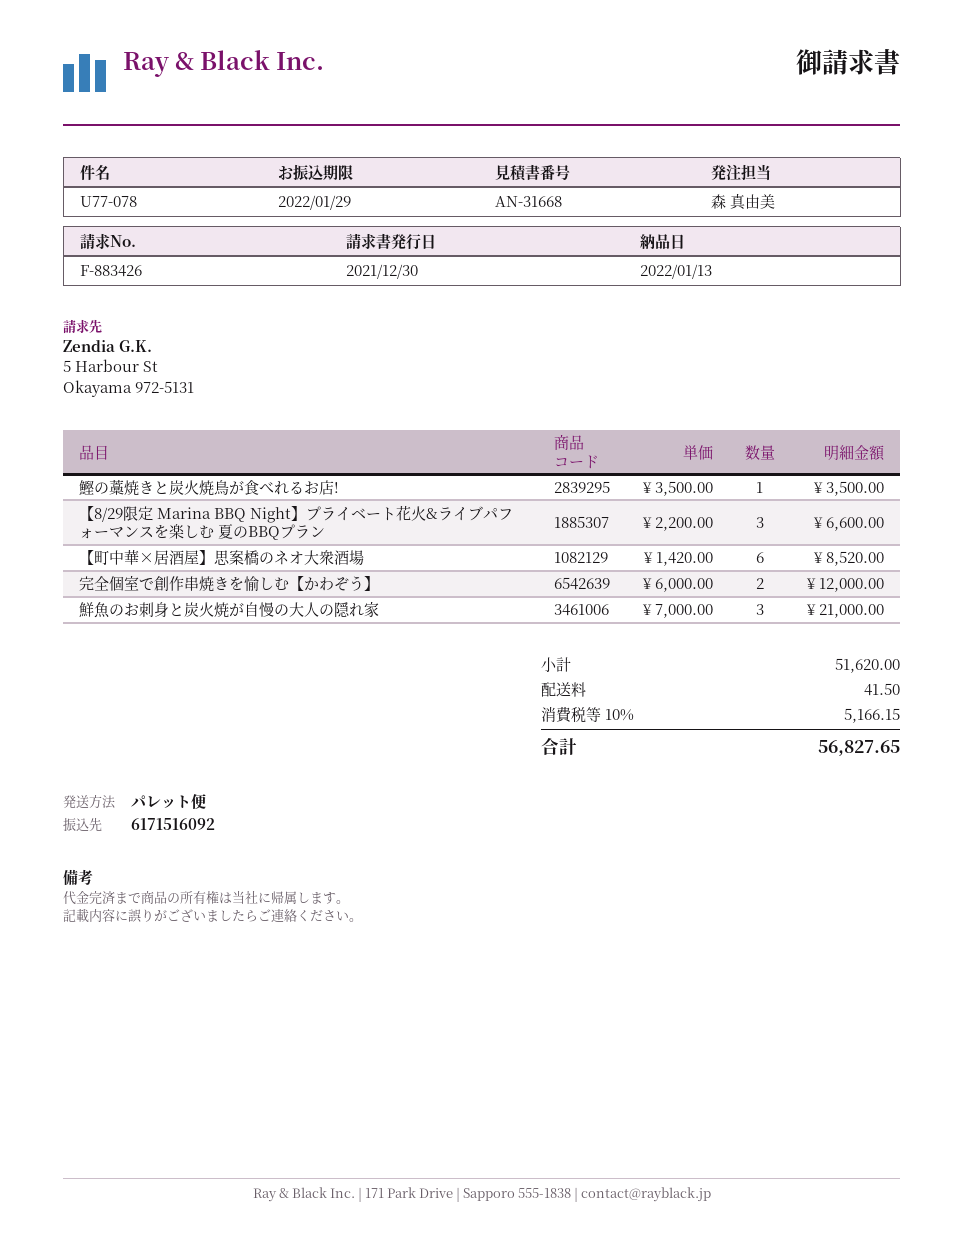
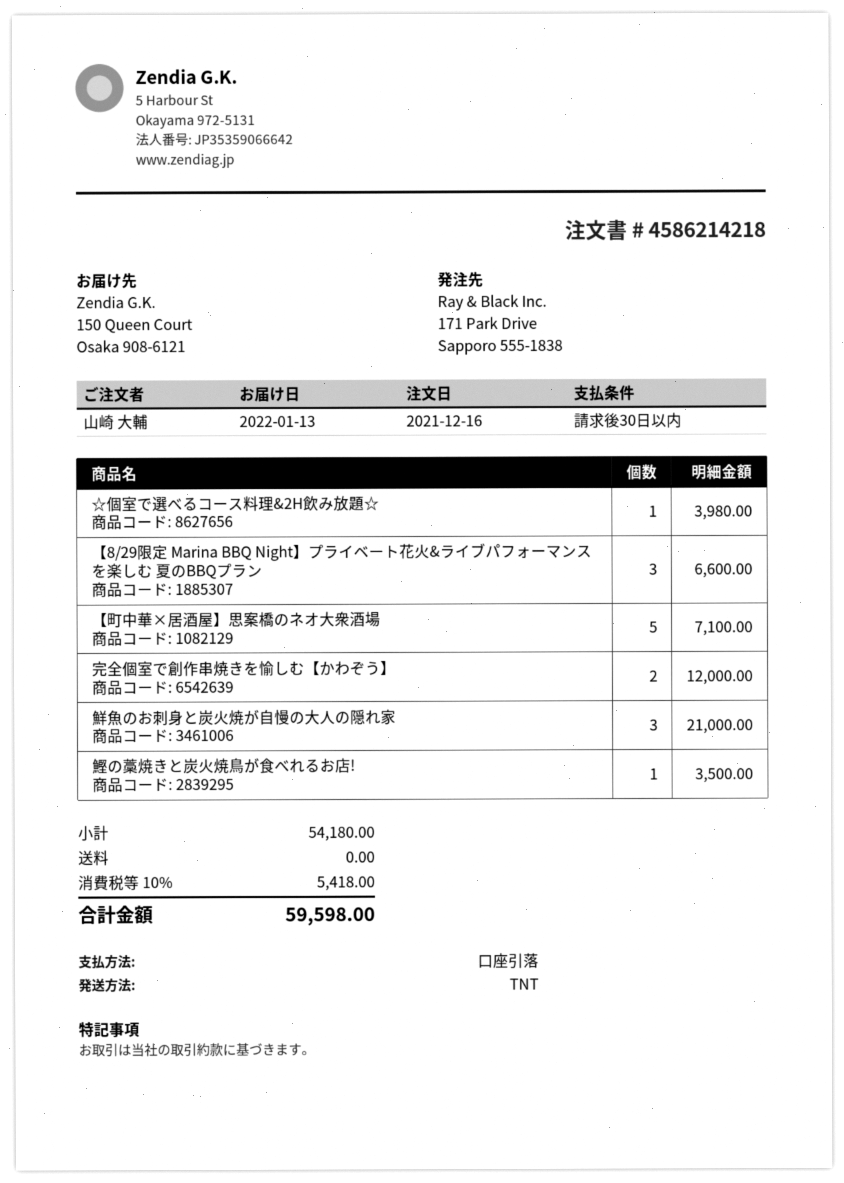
ordered by: 森 真由美 -> 山崎 大輔
shipping method: pallet freight -> TNT
【町中華×居酒屋】思案橋のネオ大衆酒場: 6 for 8520.00 -> 5 for 7100.00
☆個室で選べるコース料理&2H飲み放題☆: none -> 1 for 3980.00
subtotal: 51620.00 -> 54180.00
shipping: 41.50 -> 0.00
tax: 10% = 5166.15 -> 10% = 5418.00
total: 56827.65 -> 59598.00

